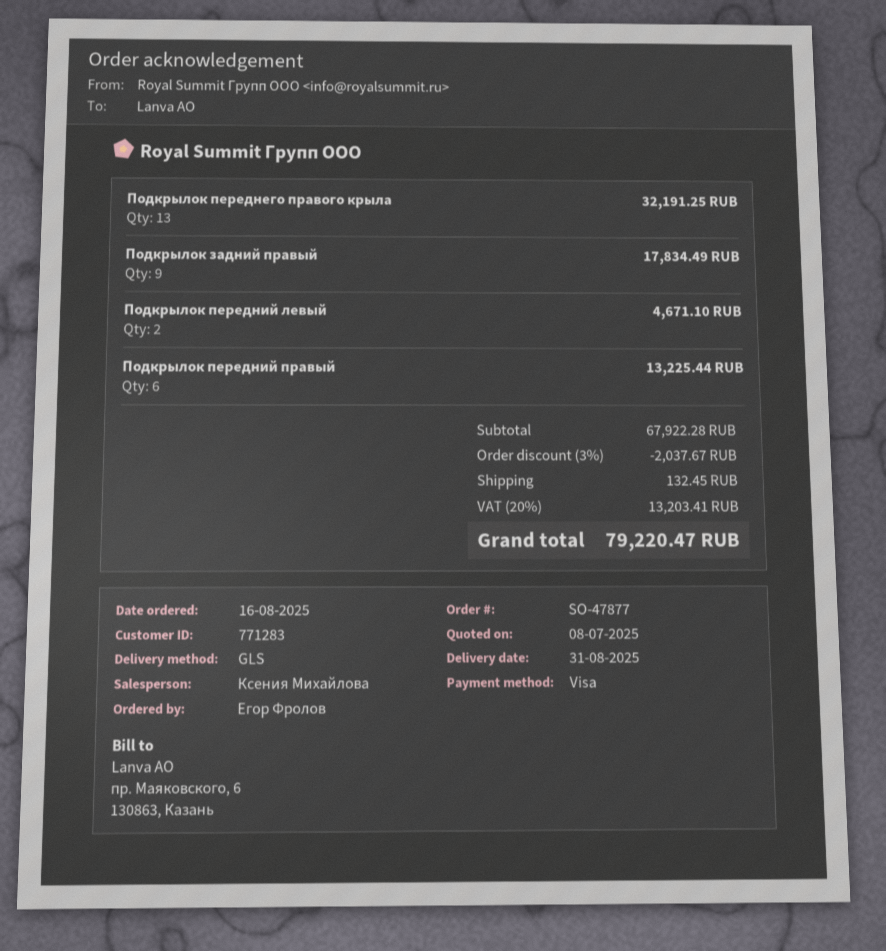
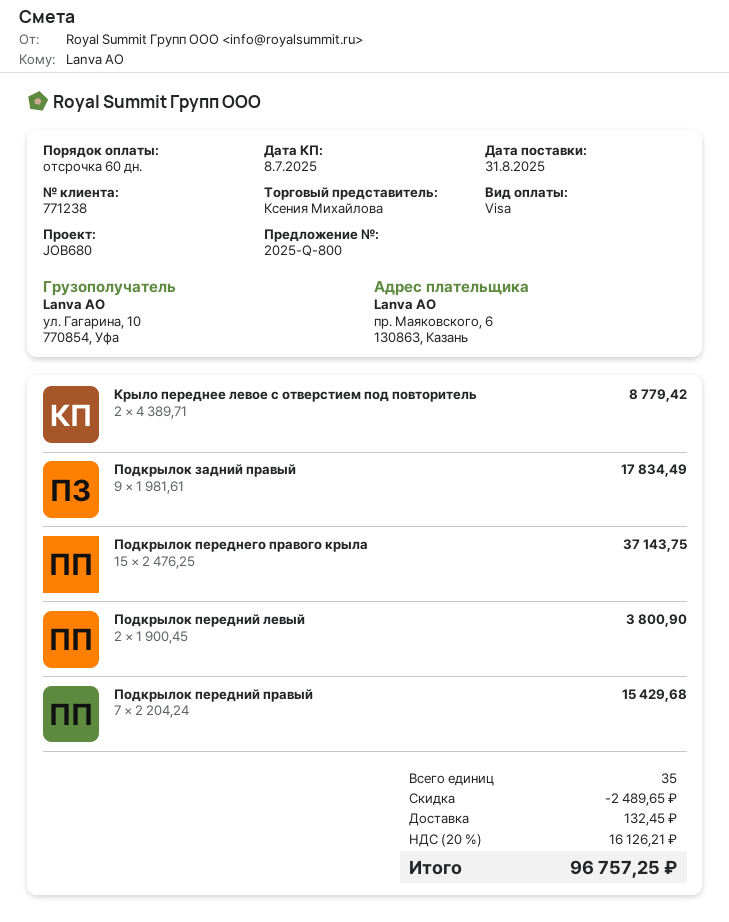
customer number: 771283 -> 771238
Подкрылок переднего правого крыла: 13 for 32191.25 -> 15 for 37143.75
Подкрылок передний левый: 2 for 4671.10 -> 2 for 3800.90
Подкрылок передний правый: 6 for 13225.44 -> 7 for 15429.68
Крыло переднее левое с отверстием под повторитель: none -> 2 for 8779.42
discount: 2037.67 -> 2489.65
tax: 20% = 13203.41 -> 20% = 16126.21
total: 79220.47 -> 96757.25

